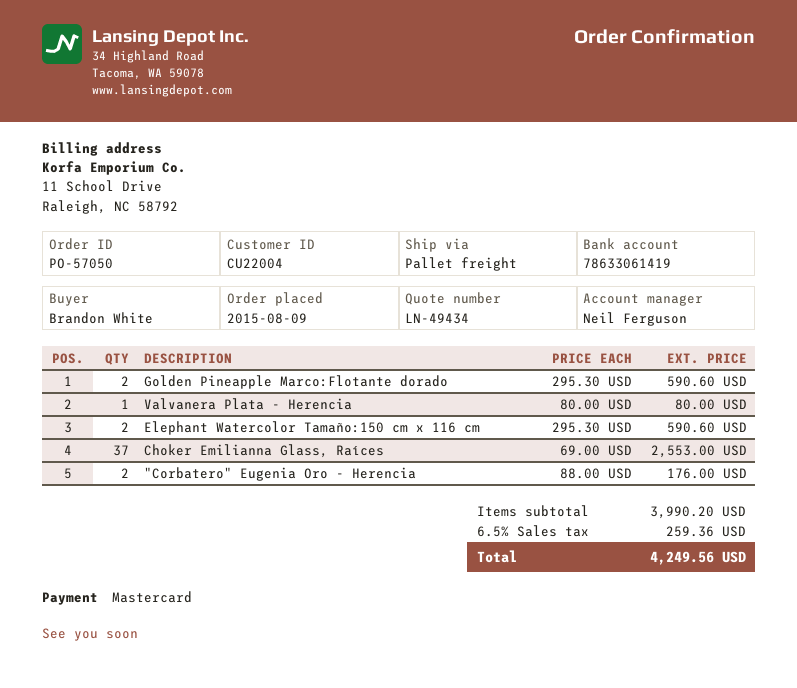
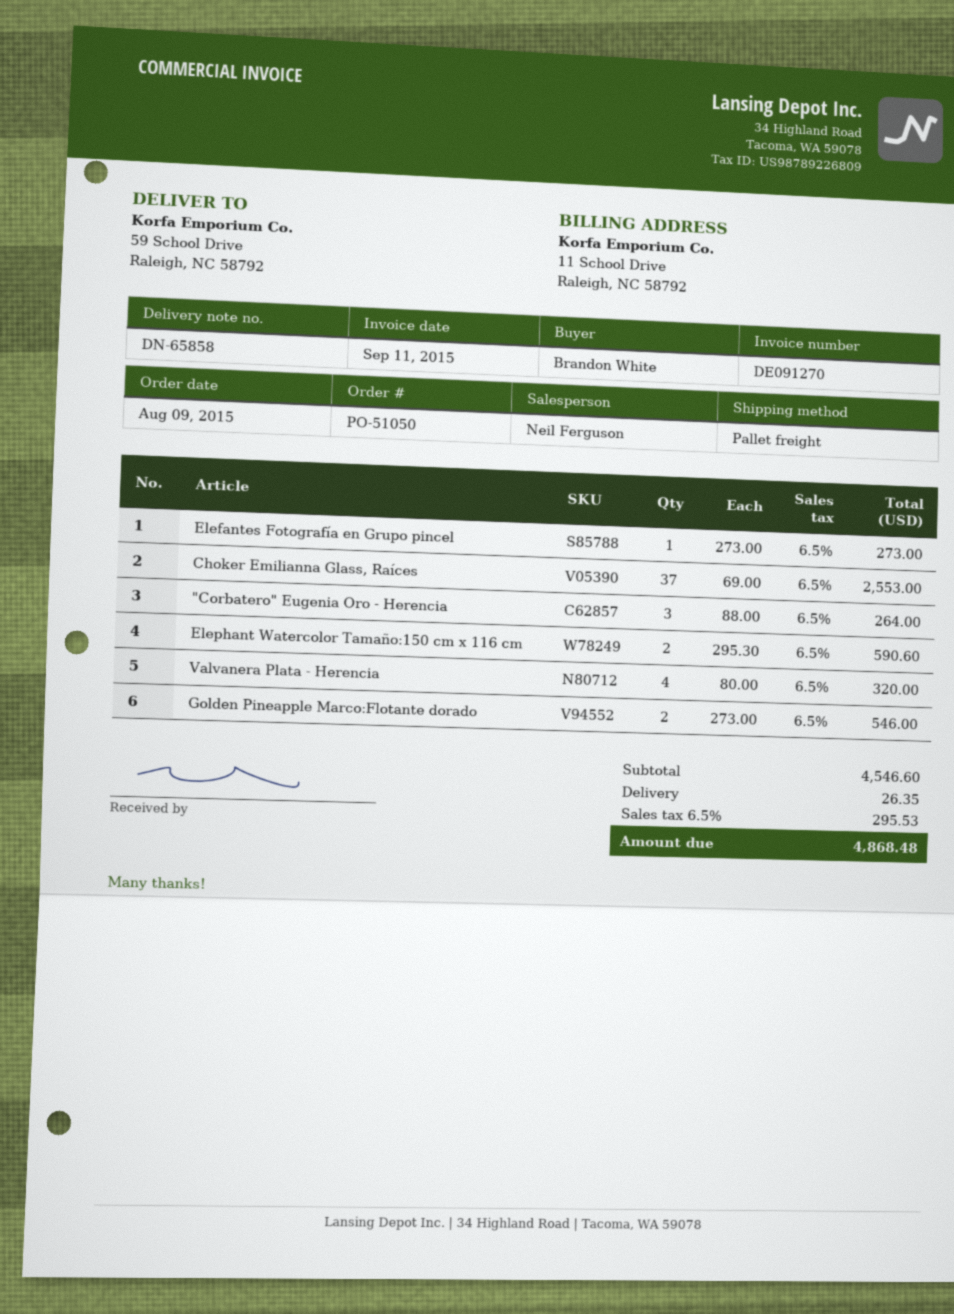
order number: PO-57050 -> PO-51050
Golden Pineapple Marco:Flotante dorado: 2 x 295.30 = 590.60 -> 2 x 273.00 = 546.00
Valvanera Plata - Herencia: 1 x 80.00 = 80.00 -> 4 x 80.00 = 320.00
"Corbatero" Eugenia Oro - Herencia: 2 x 88.00 = 176.00 -> 3 x 88.00 = 264.00
Elefantes Fotografía en Grupo pincel: none -> 1 x 273.00 = 273.00
subtotal: 3990.20 -> 4546.60
shipping: none -> 26.35
tax: 6.5% = 259.36 -> 6.5% = 295.53
total: 4249.56 -> 4868.48

